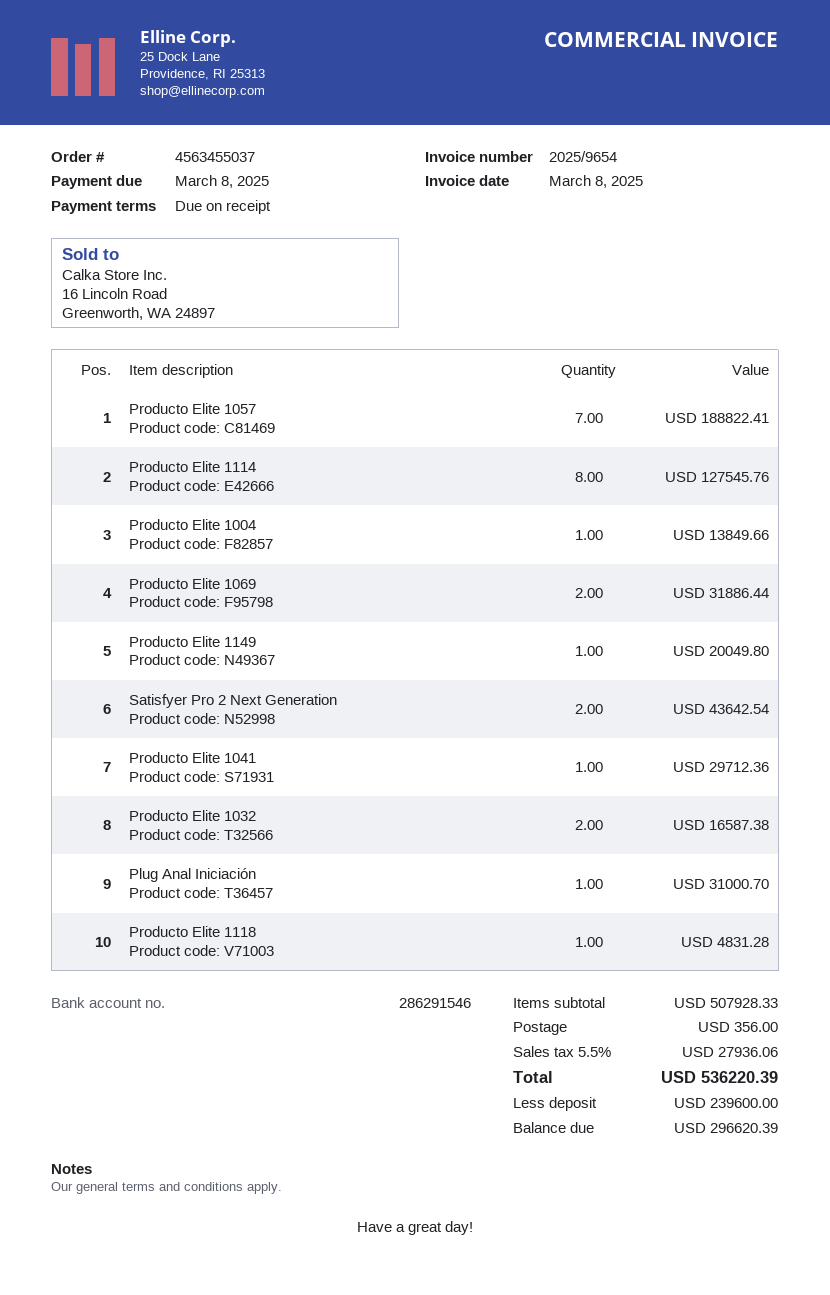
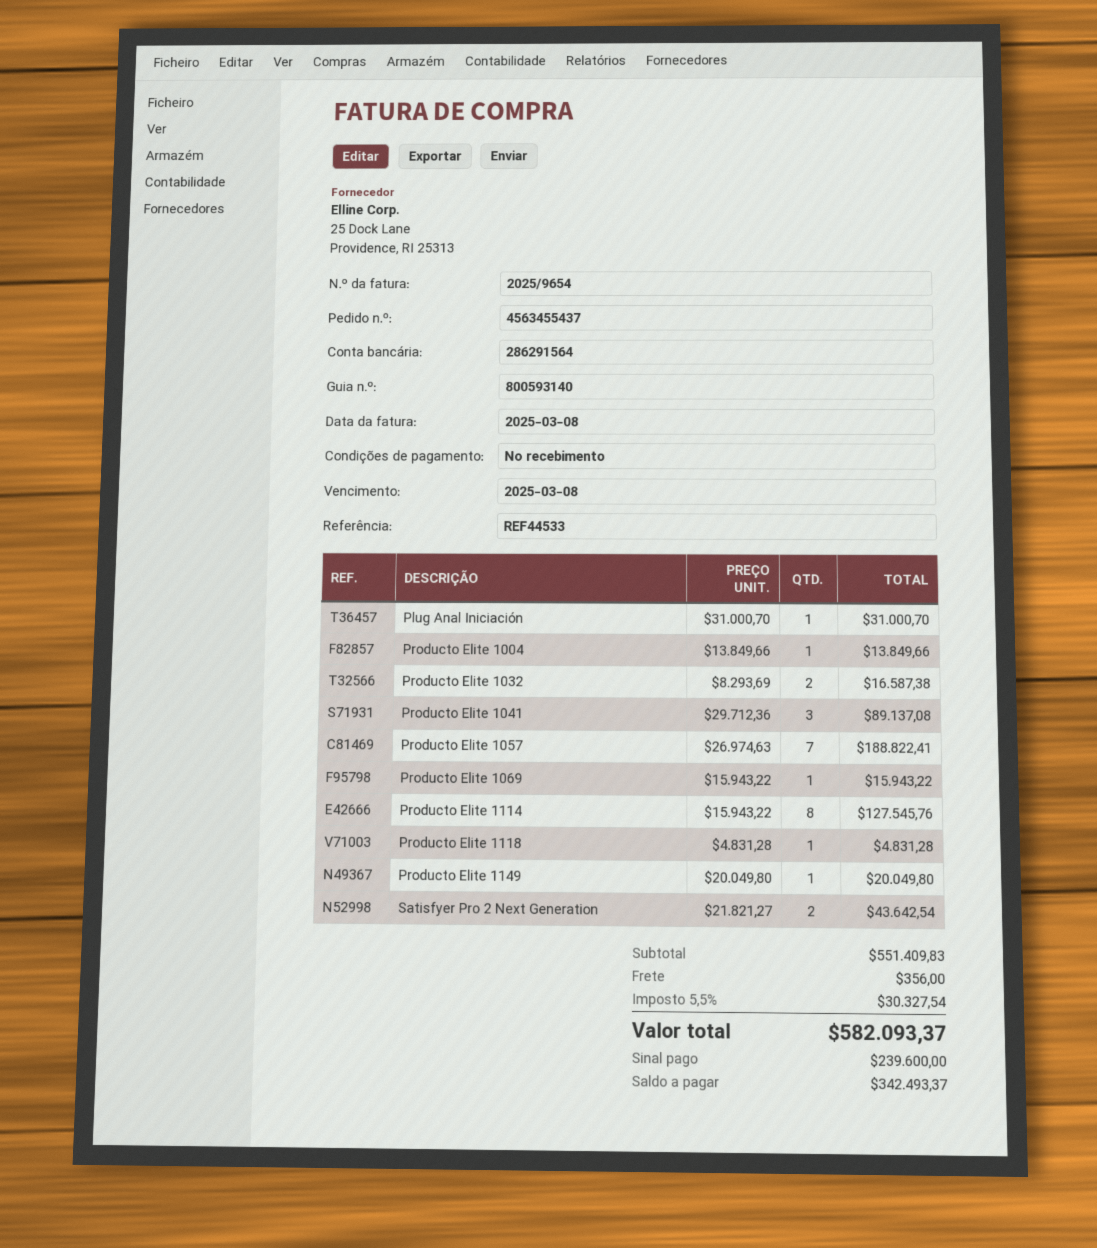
order number: 4563455037 -> 4563455437
bank account: 286291546 -> 286291564
Producto Elite 1069: 2 for 31886.44 -> 1 for 15943.22
Producto Elite 1041: 1 for 29712.36 -> 3 for 89137.08
subtotal: 507928.33 -> 551409.83
tax: 5.5% = 27936.06 -> 5.5% = 30327.54
total: 536220.39 -> 582093.37
balance: 296620.39 -> 342493.37

